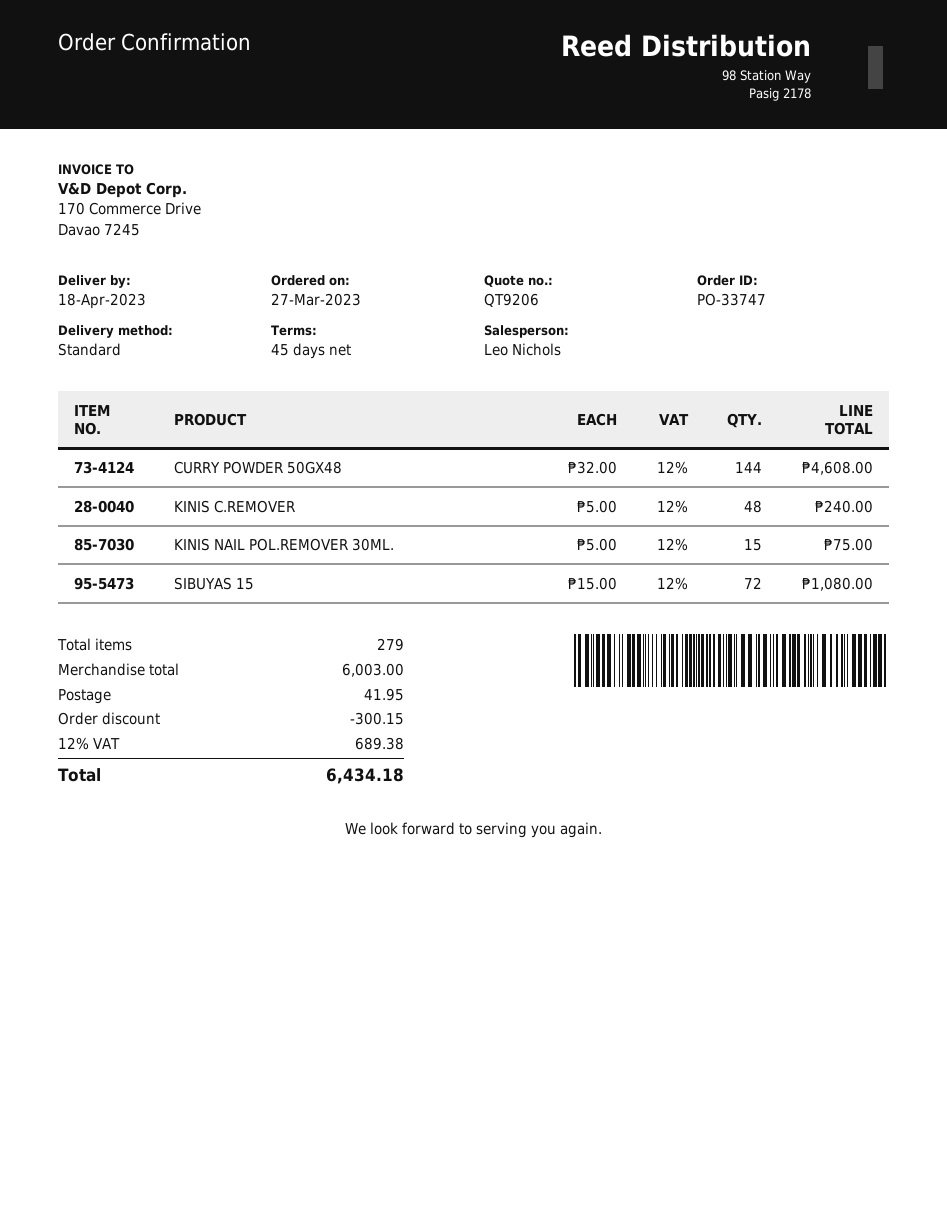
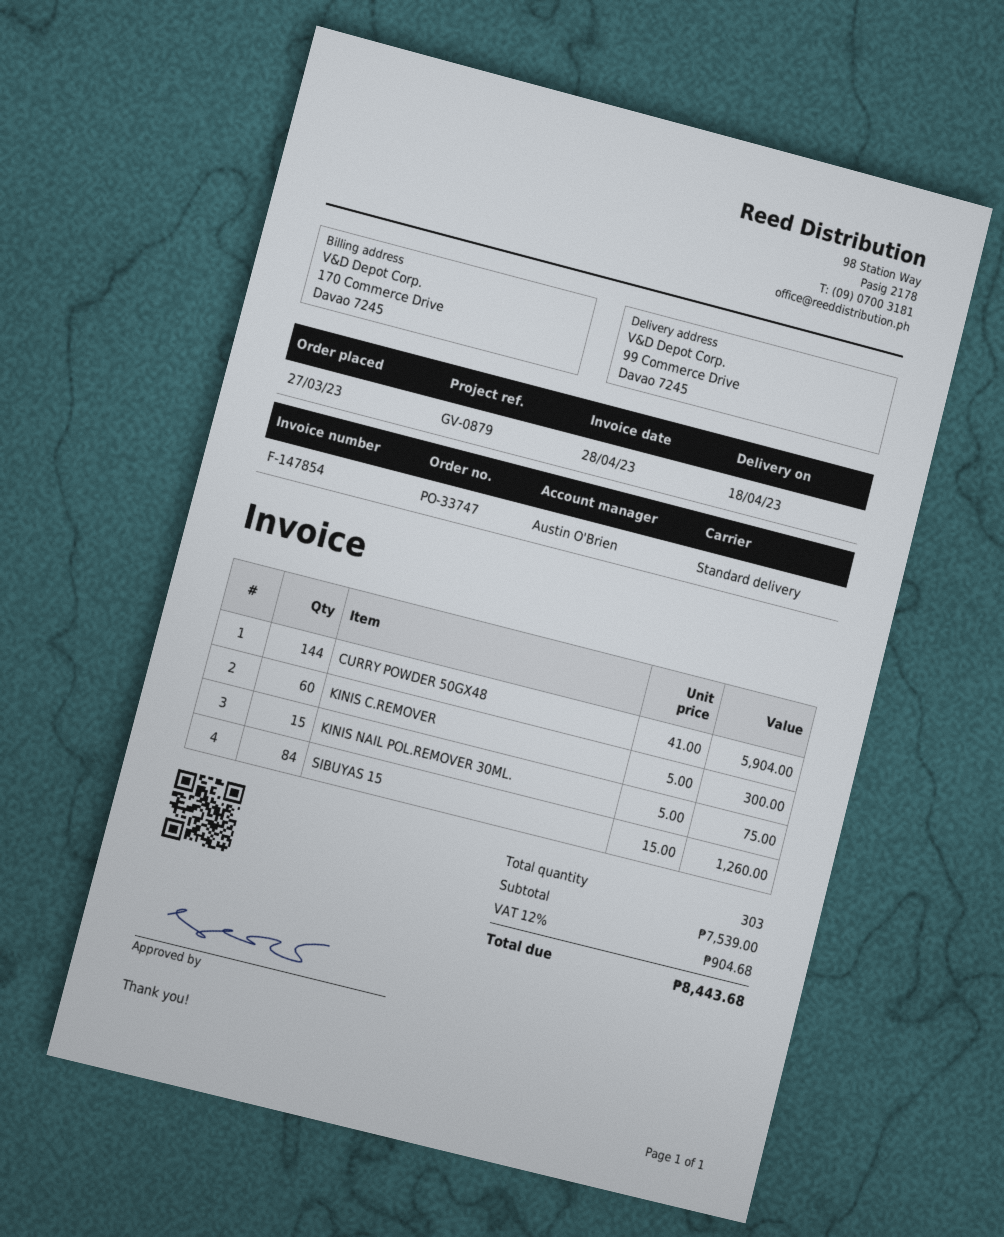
sales rep: Leo Nichols -> Austin O'Brien
CURRY POWDER 50GX48: 144 x 32.00 = 4608.00 -> 144 x 41.00 = 5904.00
KINIS C.REMOVER: 48 x 5.00 = 240.00 -> 60 x 5.00 = 300.00
SIBUYAS 15: 72 x 15.00 = 1080.00 -> 84 x 15.00 = 1260.00
total quantity: 279 -> 303
subtotal: 6003.00 -> 7539.00
discount: 300.15 -> none
shipping: 41.95 -> none
tax: 12% = 689.38 -> 12% = 904.68
total: 6434.18 -> 8443.68

